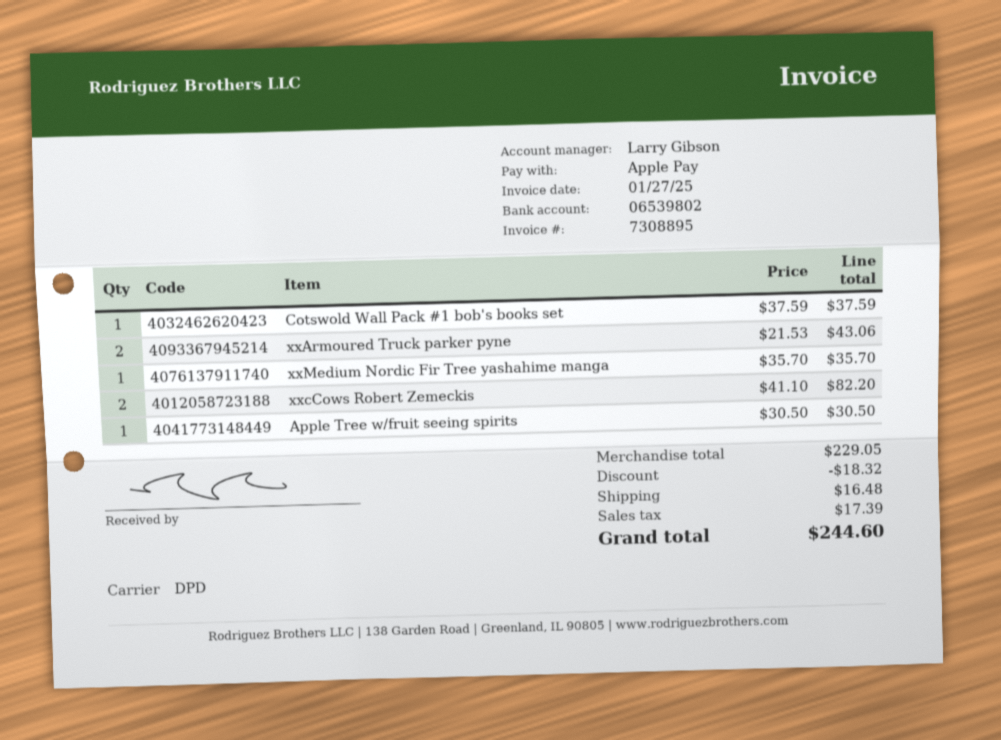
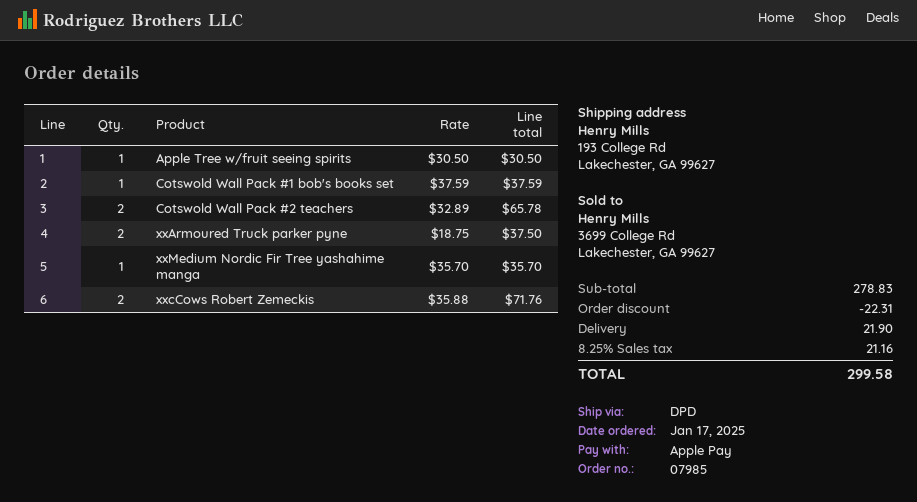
xxArmoured Truck parker pyne: 2 x 21.53 = 43.06 -> 2 x 18.75 = 37.50
xxcCows Robert Zemeckis: 2 x 41.10 = 82.20 -> 2 x 35.88 = 71.76
Cotswold Wall Pack #2 teachers: none -> 2 x 32.89 = 65.78
subtotal: 229.05 -> 278.83
discount: 18.32 -> 22.31
shipping: 16.48 -> 21.90
tax: 17.39 -> 21.16
total: 244.60 -> 299.58

